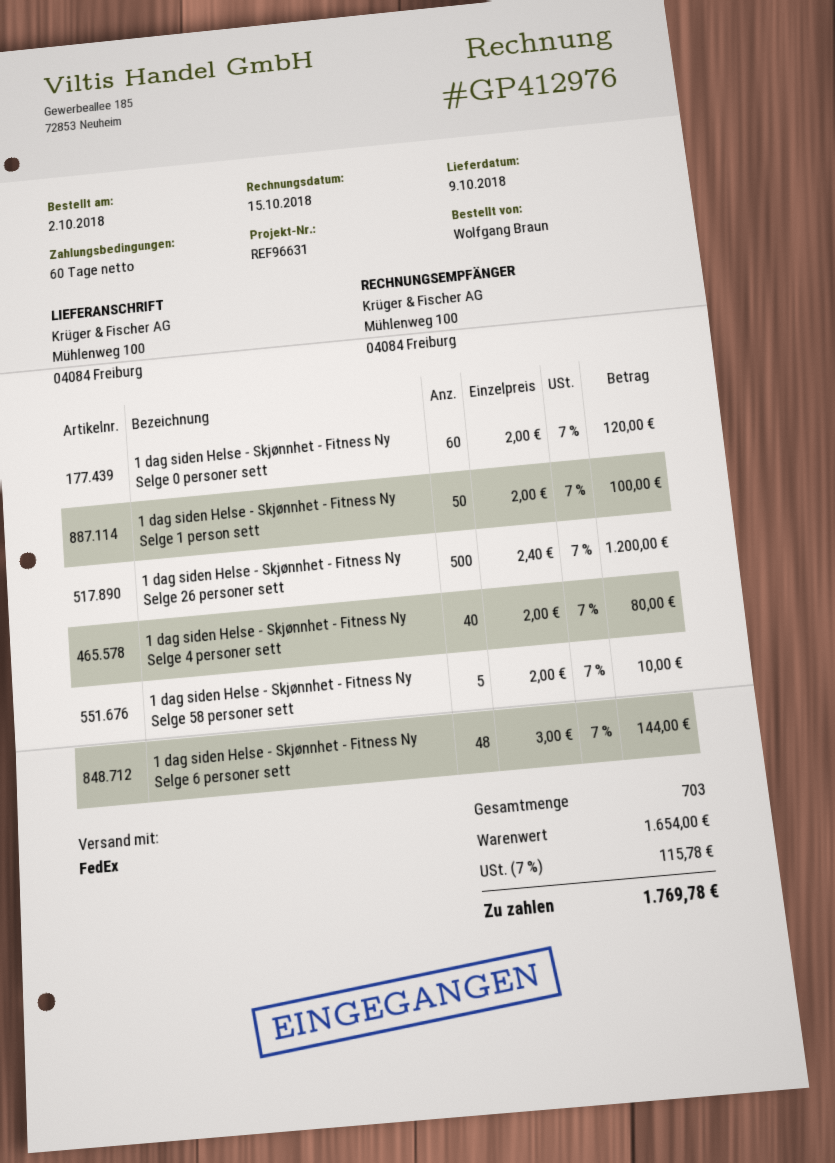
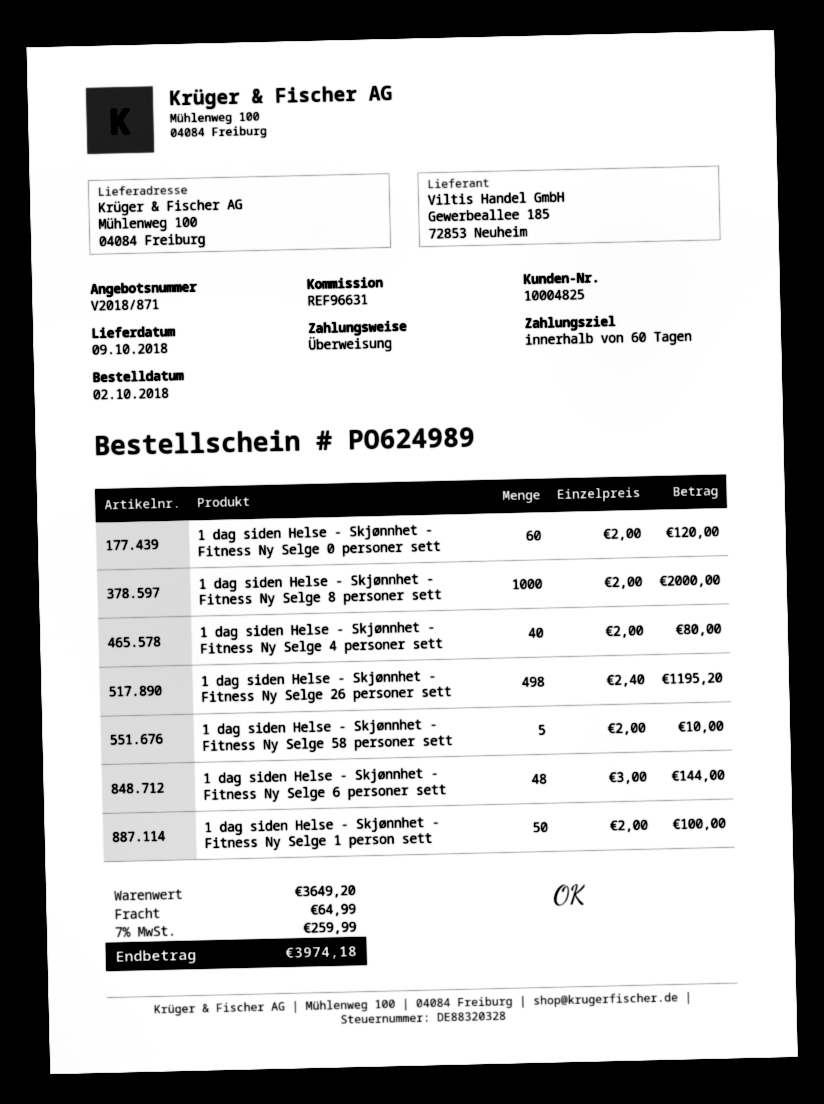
1 dag siden Helse - Skjønnhet - Fitness Ny Selge 26 personer sett: 500 x 2.40 = 1200.00 -> 498 x 2.40 = 1195.20
1 dag siden Helse - Skjønnhet - Fitness Ny Selge 8 personer sett: none -> 1000 x 2.00 = 2000.00
subtotal: 1654.00 -> 3649.20
shipping: none -> 64.99
tax: 7% = 115.78 -> 7% = 259.99
total: 1769.78 -> 3974.18

